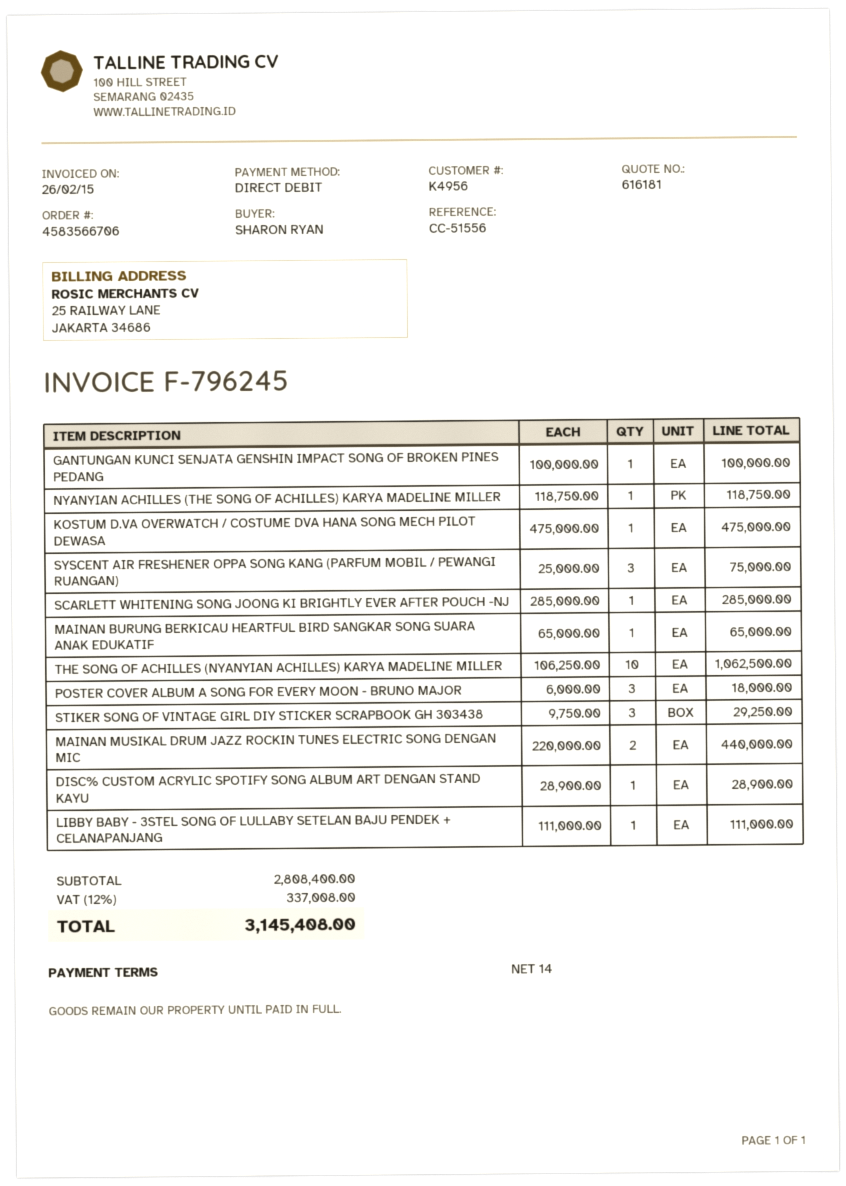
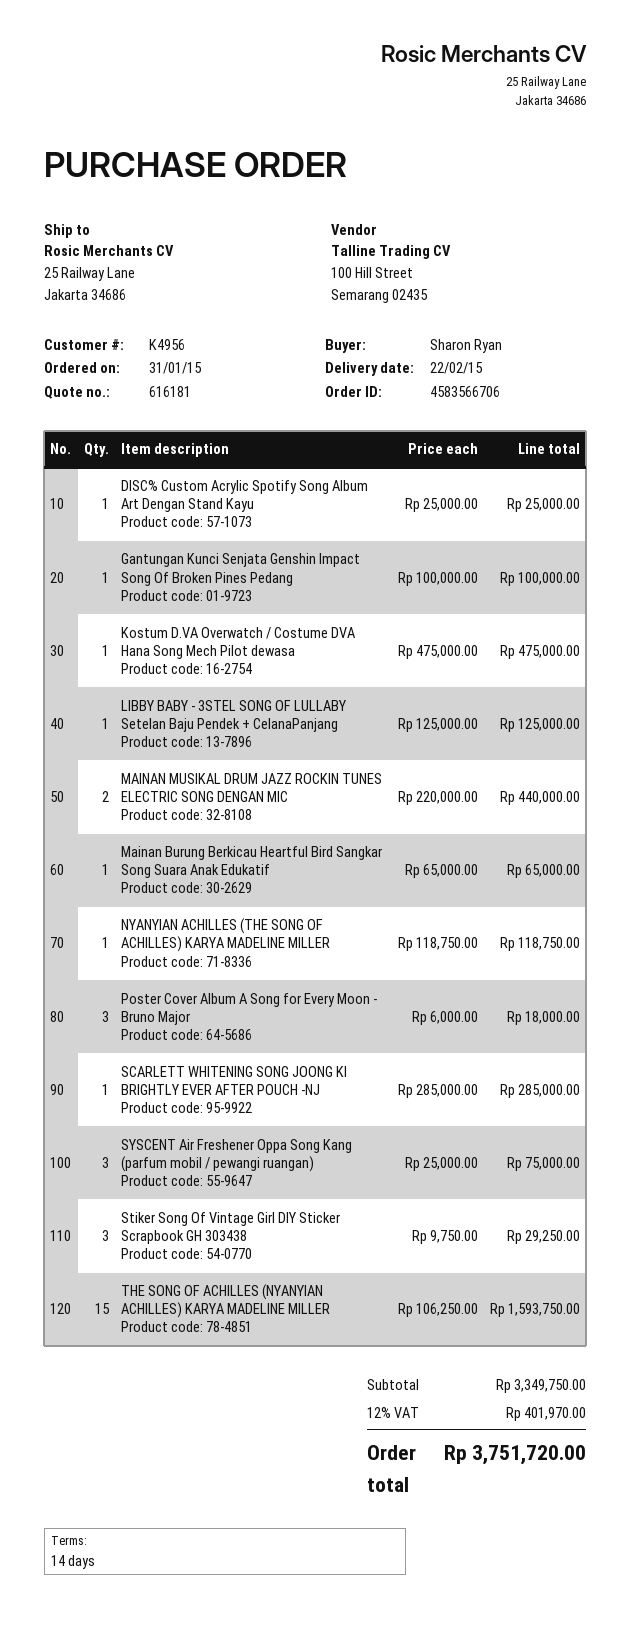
THE SONG OF ACHILLES (NYANYIAN ACHILLES) KARYA MADELINE MILLER: 10 x 106250.00 = 1062500.00 -> 15 x 106250.00 = 1593750.00
DISC% CUSTOM ACRYLIC SPOTIFY SONG ALBUM ART DENGAN STAND KAYU: 1 x 28900.00 = 28900.00 -> 1 x 25000.00 = 25000.00
LIBBY BABY - 3STEL SONG OF LULLABY SETELAN BAJU PENDEK + CELANAPANJANG: 1 x 111000.00 = 111000.00 -> 1 x 125000.00 = 125000.00
subtotal: 2808400.00 -> 3349750.00
tax: 12% = 337008.00 -> 12% = 401970.00
total: 3145408.00 -> 3751720.00

